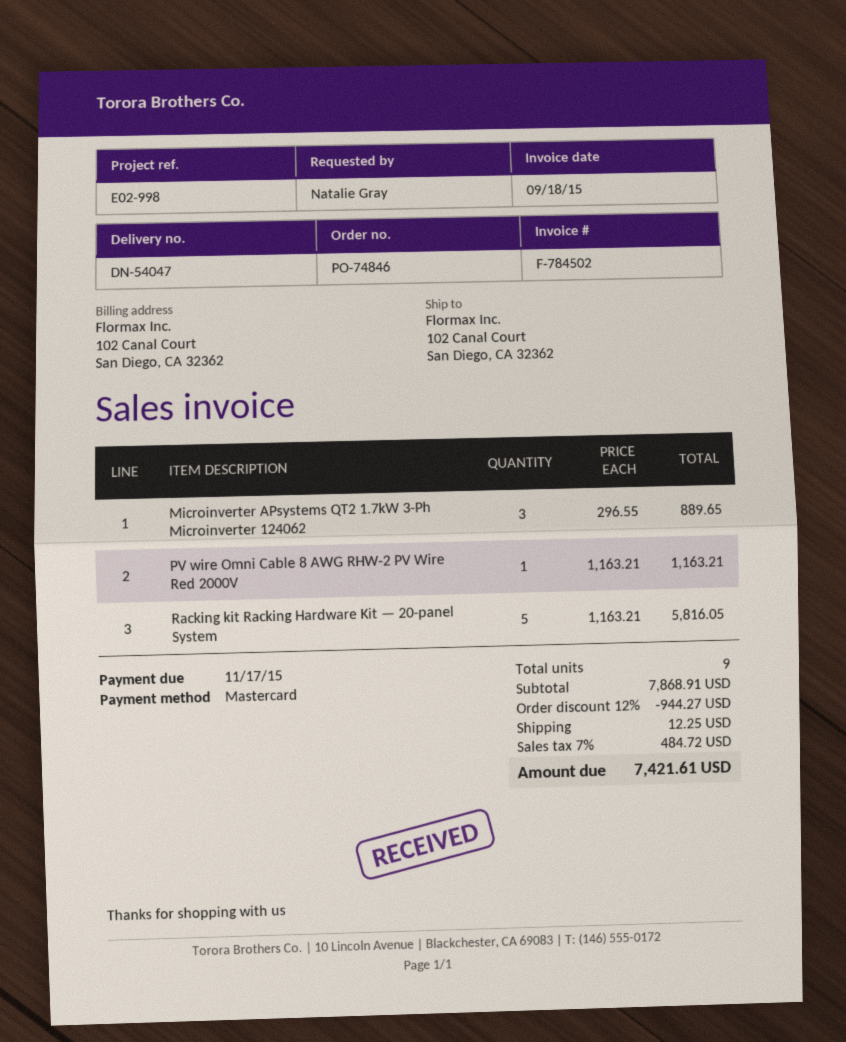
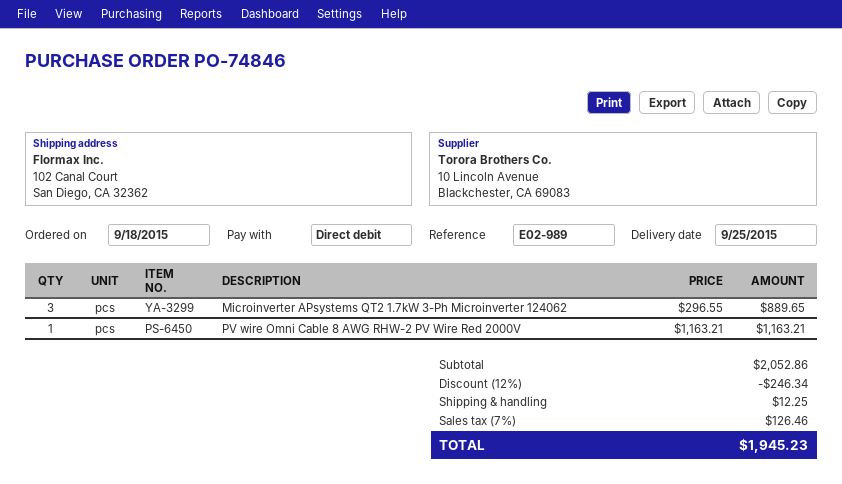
reference: E02-998 -> E02-989
payment method: Mastercard -> direct debit
Racking kit Racking Hardware Kit — 20-panel System: 5 x 1163.21 = 5816.05 -> none
subtotal: 7868.91 -> 2052.86
discount: 12% = 944.27 -> 12% = 246.34
tax: 7% = 484.72 -> 7% = 126.46
total: 7421.61 -> 1945.23

